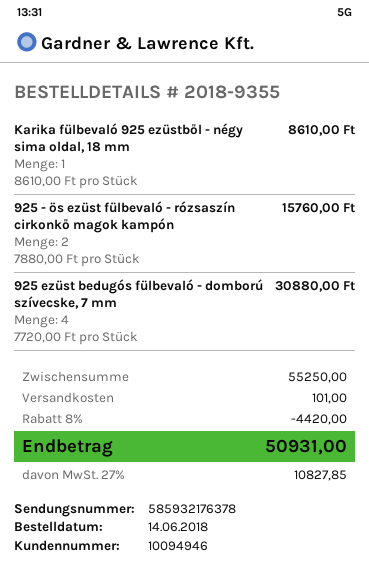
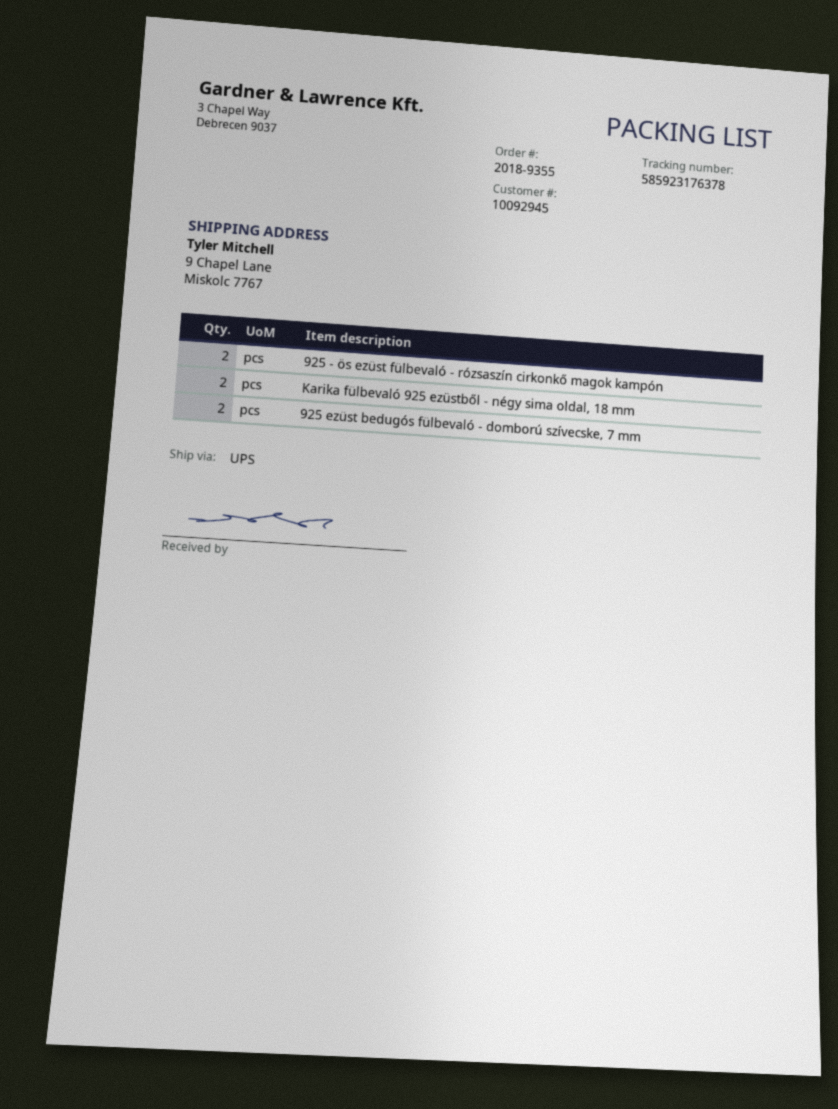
customer number: 10094946 -> 10092945
tracking number: 585932176378 -> 585923176378
Karika fülbevaló 925 ezüstből - négy sima oldal, 18 mm: 1 -> 2
925 ezüst bedugós fülbevaló - domború szívecske, 7 mm: 4 -> 2

